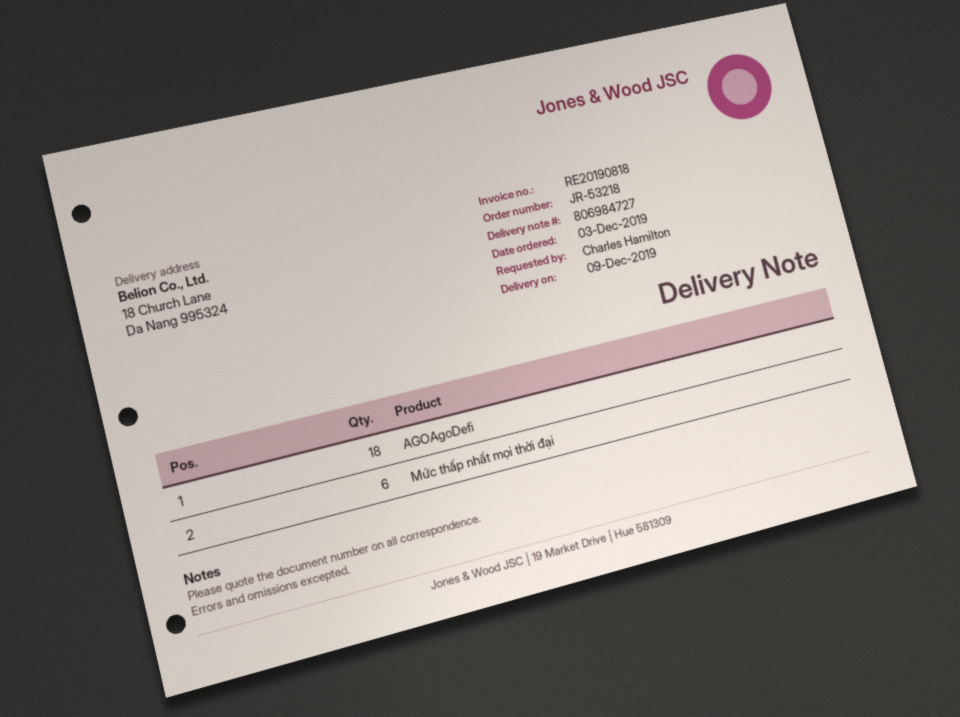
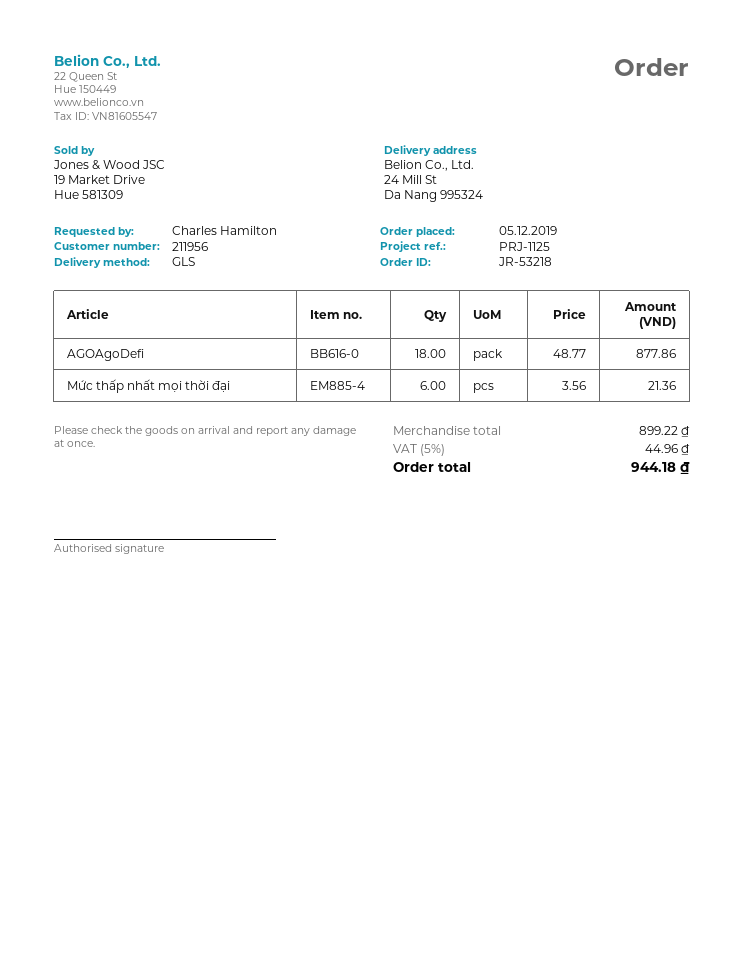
order date: 2019-12-03 -> 2019-12-05
ship to: 18 Church Lane, Da Nang 995324 -> 24 Mill St, Da Nang 995324

